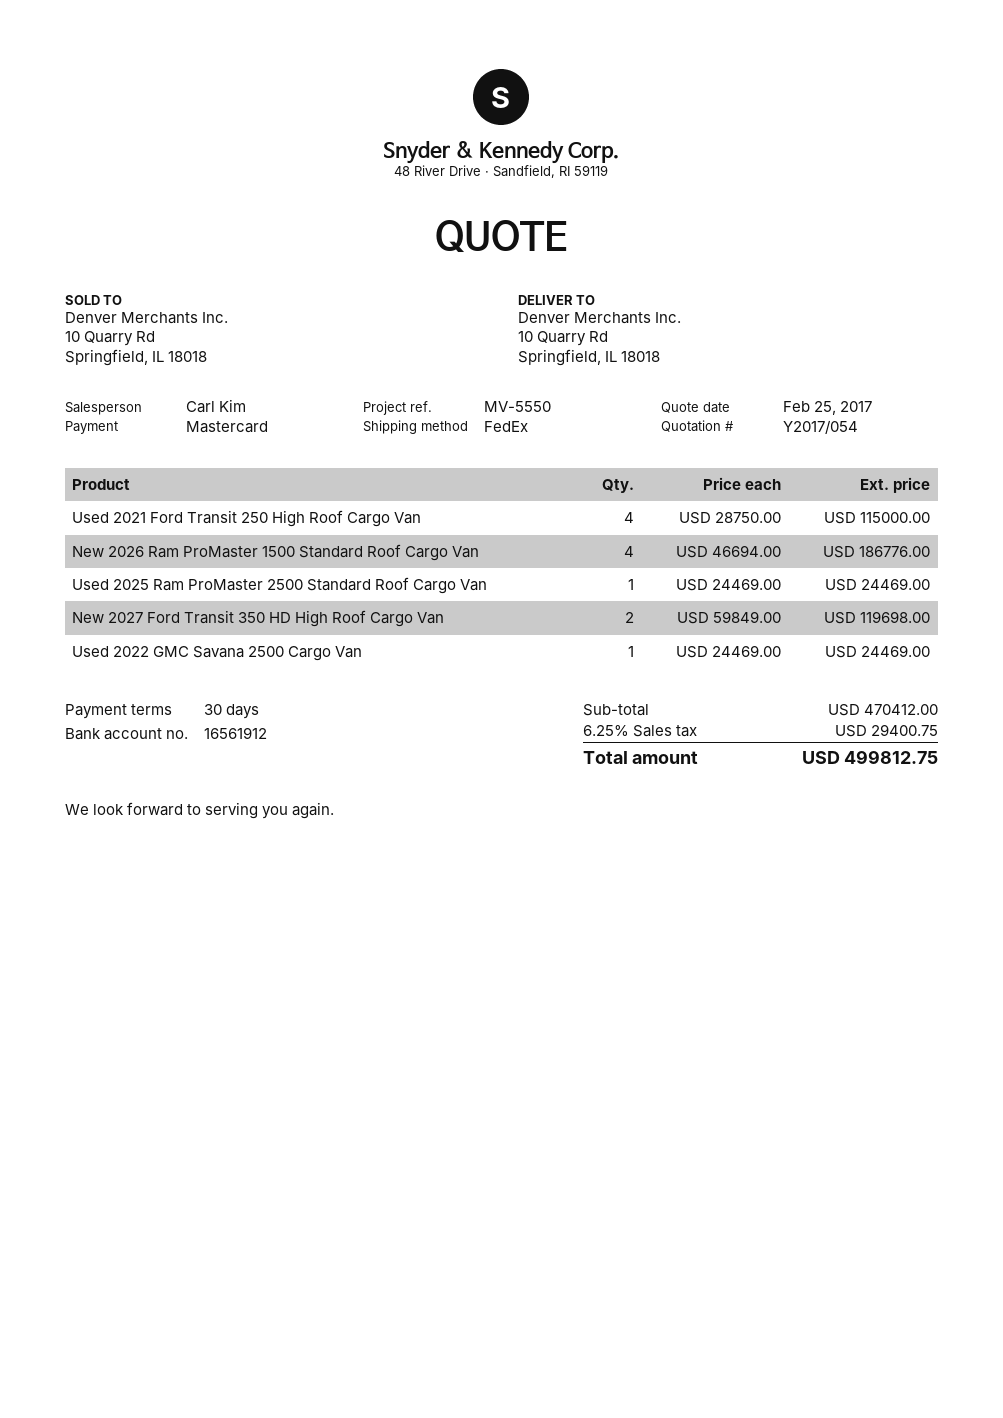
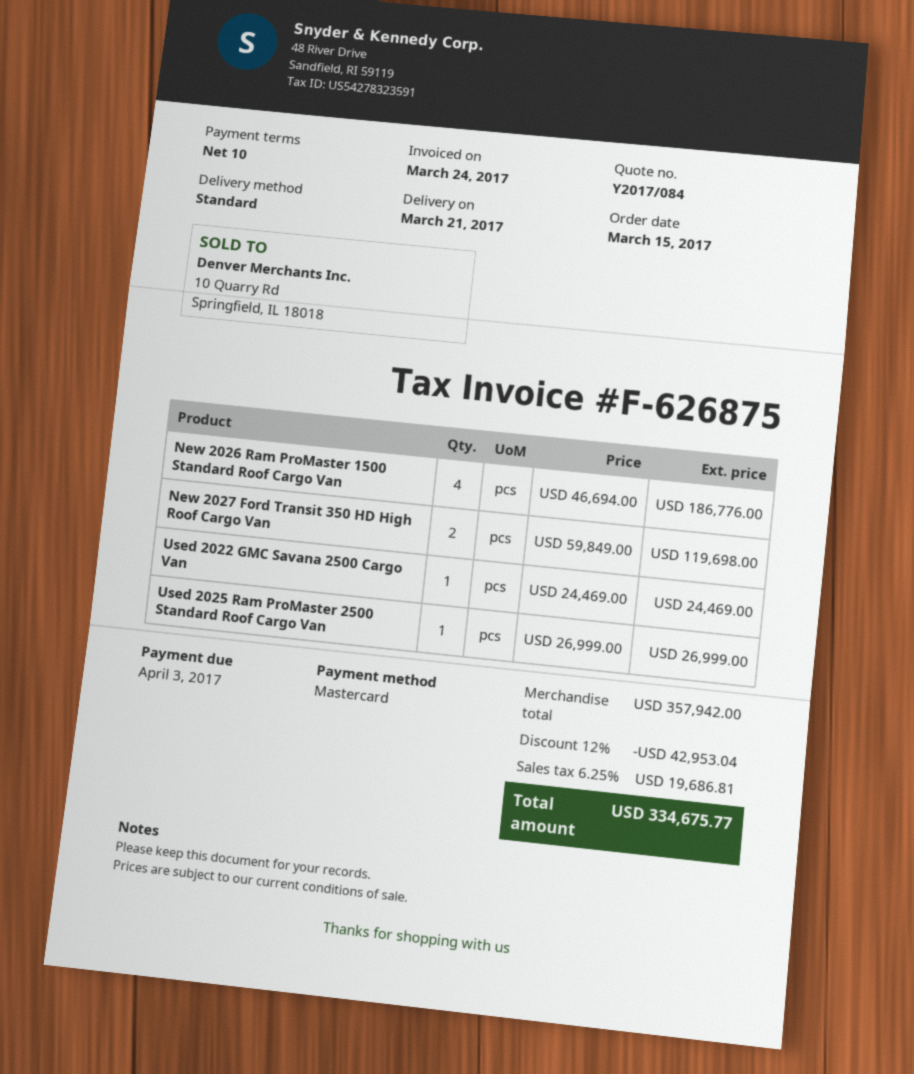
quote number: Y2017/054 -> Y2017/084
payment terms: 30 days -> 10 days
shipping method: FedEx -> standard
Used 2021 Ford Transit 250 High Roof Cargo Van: 4 x 28750.00 = 115000.00 -> none
Used 2025 Ram ProMaster 2500 Standard Roof Cargo Van: 1 x 24469.00 = 24469.00 -> 1 x 26999.00 = 26999.00
subtotal: 470412.00 -> 357942.00
discount: none -> 12% = 42953.04
tax: 6.25% = 29400.75 -> 6.25% = 19686.81
total: 499812.75 -> 334675.77

